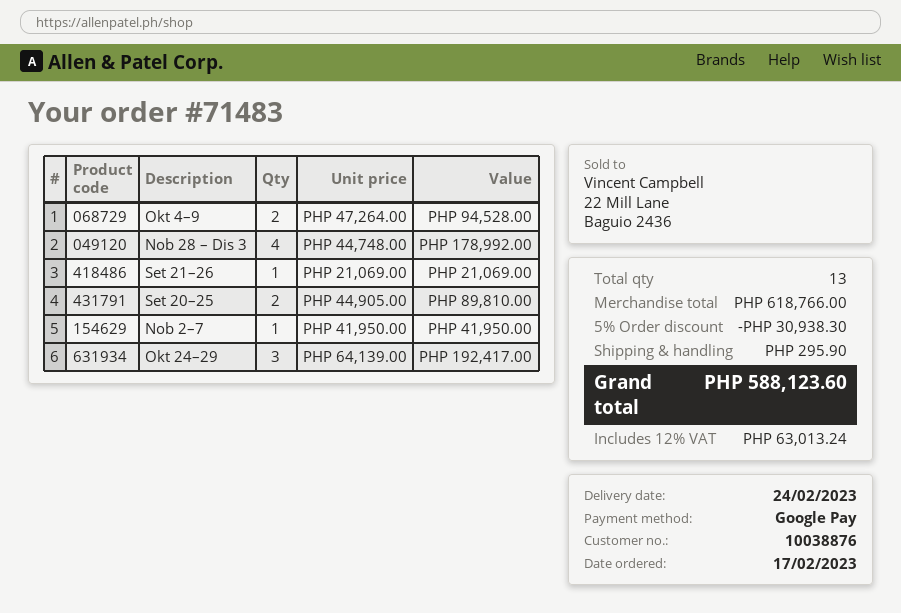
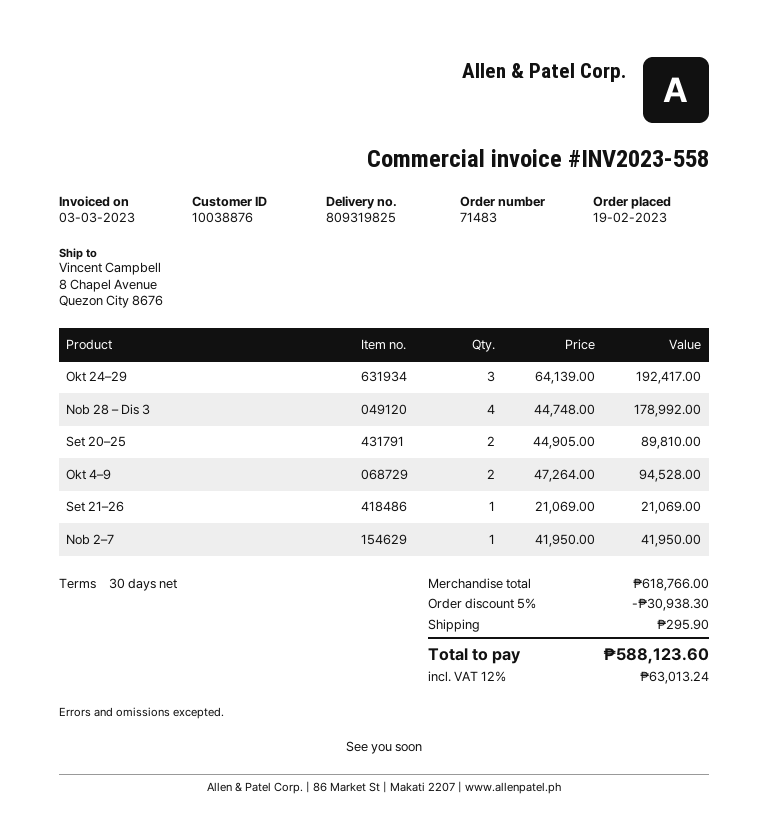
order date: 2023-02-17 -> 2023-02-19

